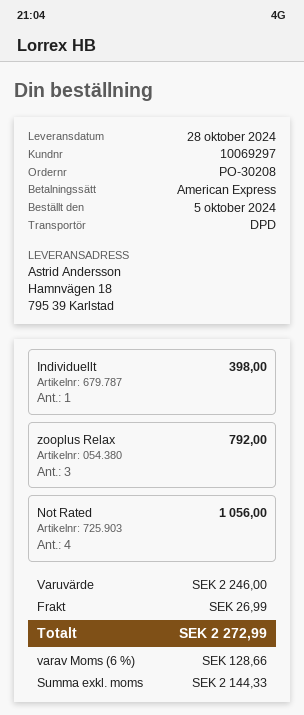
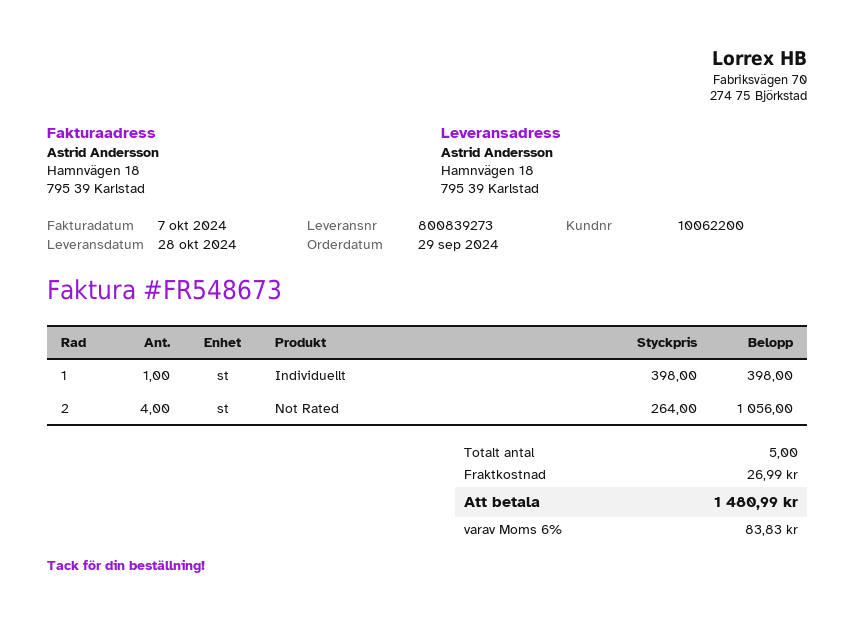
order date: 2024-10-05 -> 2024-09-29
customer number: 10069297 -> 10062200
zooplus Relax: 3 for 792.00 -> none
tax: 6% = 128.66 -> 6% = 83.83
total: 2272.99 -> 1480.99

